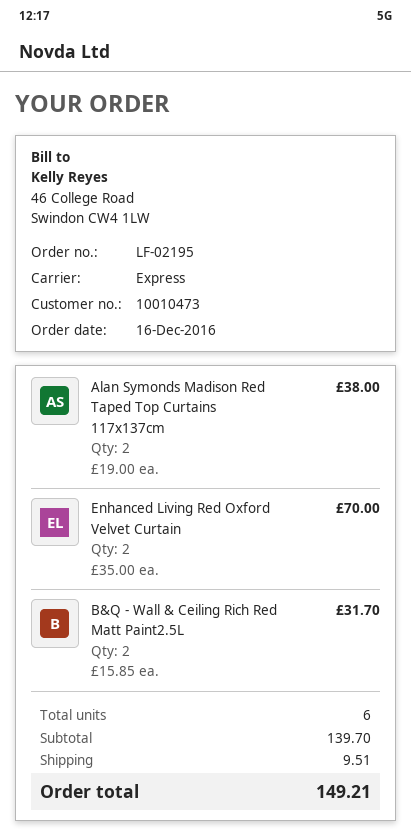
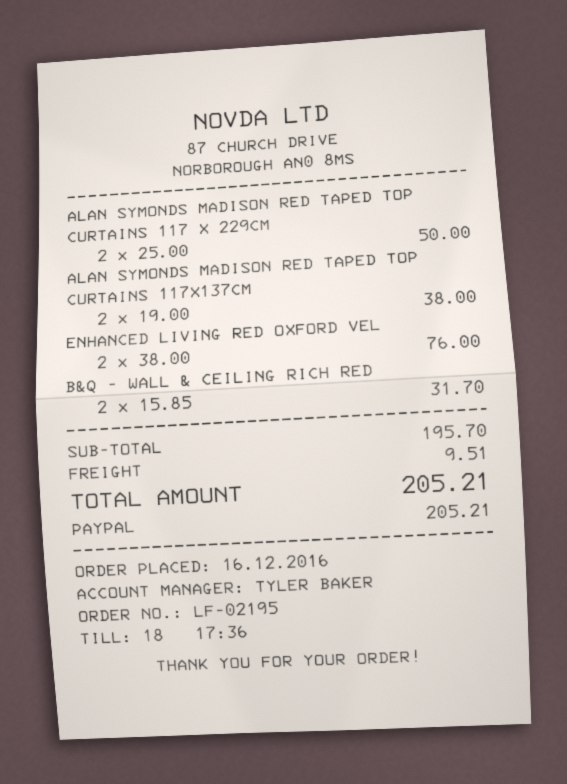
Enhanced Living Red Oxford Velvet Curtain: 2 x 35.00 = 70.00 -> 2 x 38.00 = 76.00
ALAN SYMONDS MADISON RED TAPED TOP CURTAINS 117 X 229CM: none -> 2 x 25.00 = 50.00
subtotal: 139.70 -> 195.70
total: 149.21 -> 205.21

